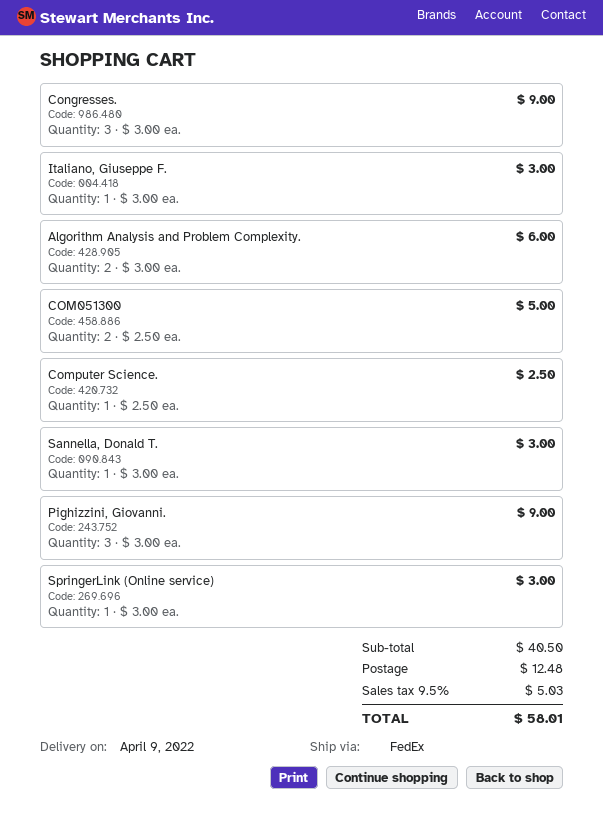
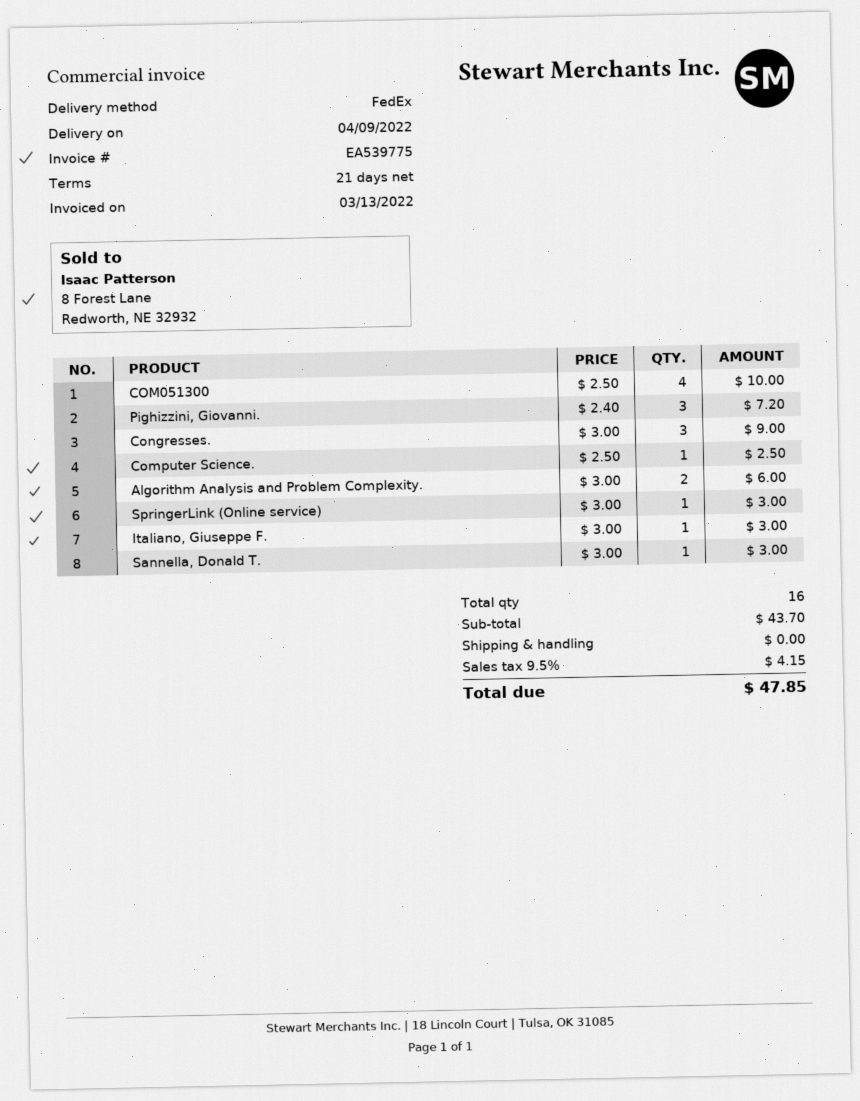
COM051300: 2 x 2.50 = 5.00 -> 4 x 2.50 = 10.00
Pighizzini, Giovanni.: 3 x 3.00 = 9.00 -> 3 x 2.40 = 7.20
subtotal: 40.50 -> 43.70
shipping: 12.48 -> 0.00
tax: 9.5% = 5.03 -> 9.5% = 4.15
total: 58.01 -> 47.85

